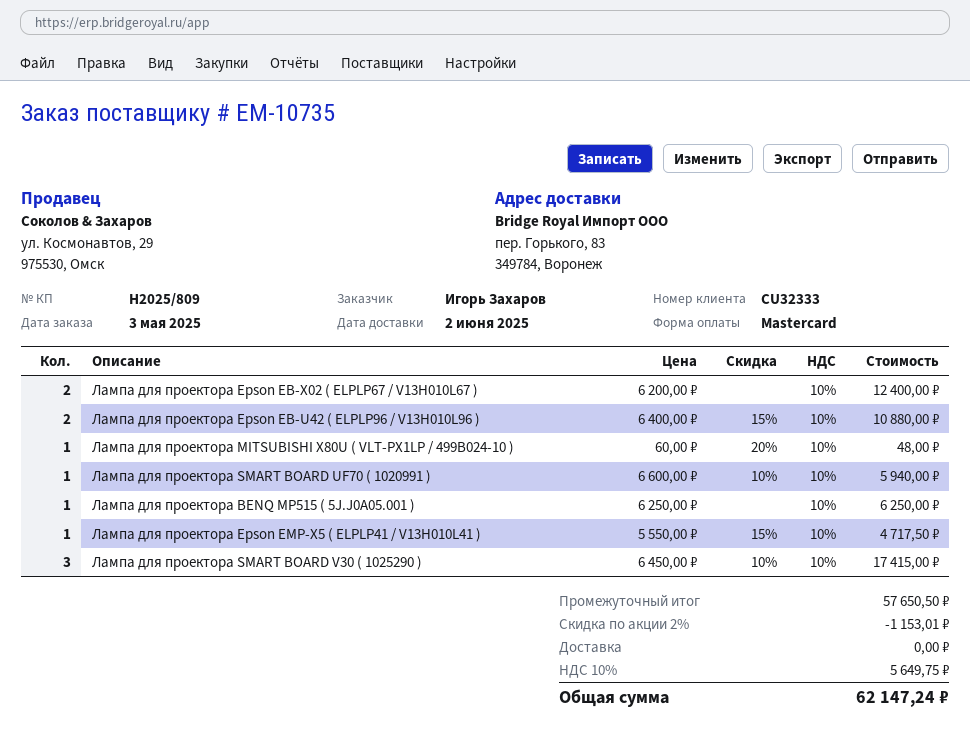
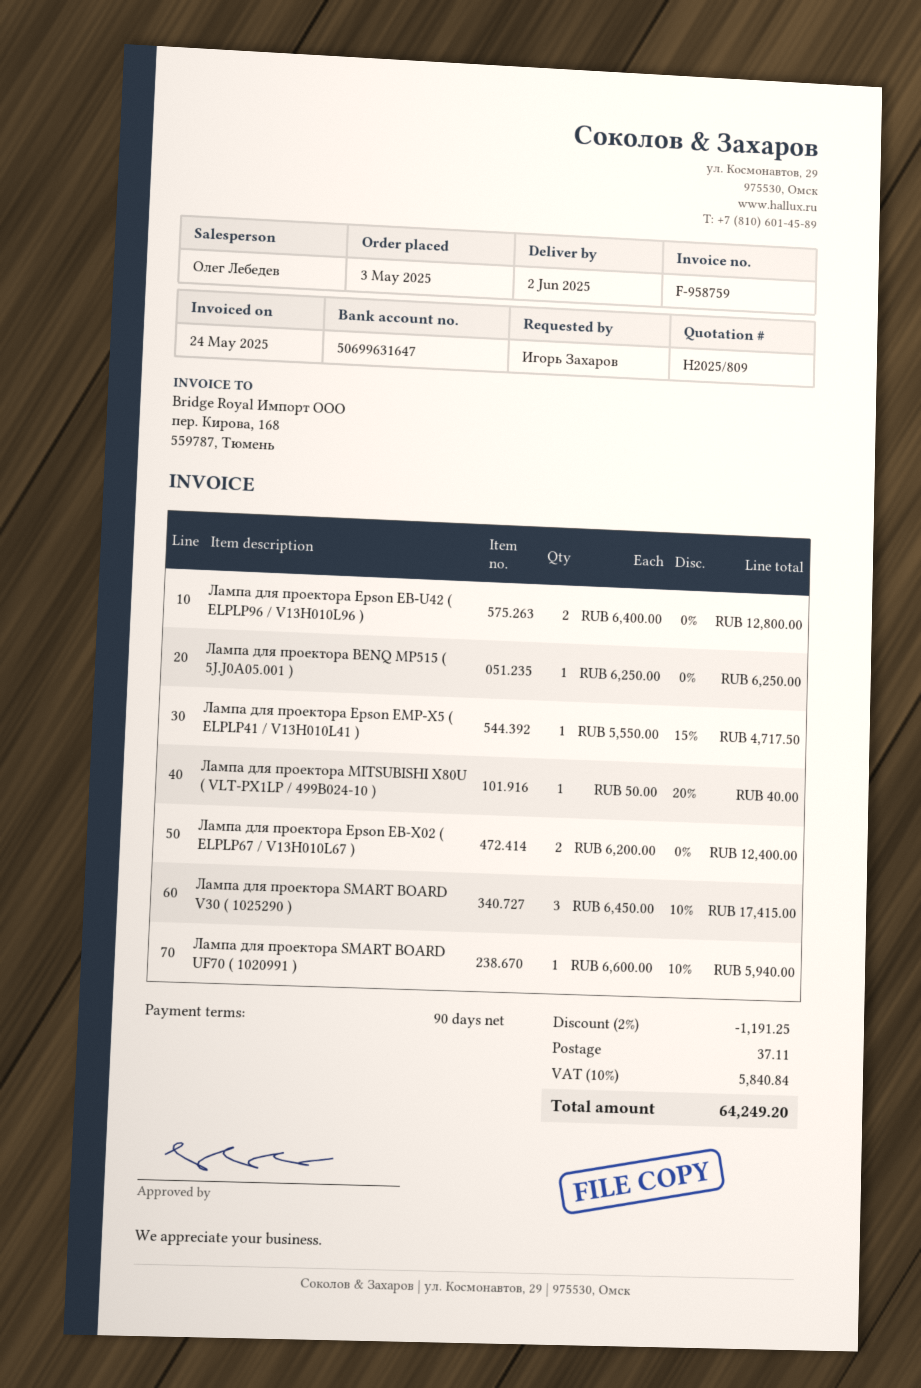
Лампа для проектора Epson EB-U42 ( ELPLP96 / V13H010L96 ): 2 x 6400.00 - 15% = 10880.00 -> 2 x 6400.00 = 12800.00
Лампа для проектора MITSUBISHI X80U ( VLT-PX1LP / 499B024-10 ): 1 x 60.00 - 20% = 48.00 -> 1 x 50.00 - 20% = 40.00
discount: 2% = 1153.01 -> 2% = 1191.25
shipping: 0.00 -> 37.11
tax: 10% = 5649.75 -> 10% = 5840.84
total: 62147.24 -> 64249.20

